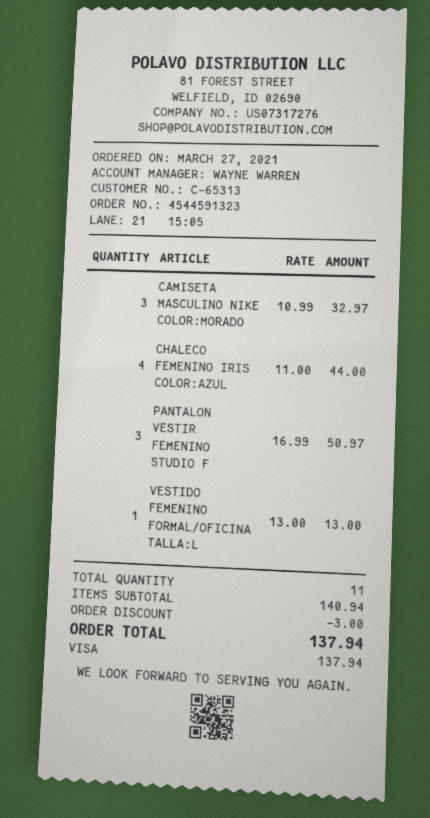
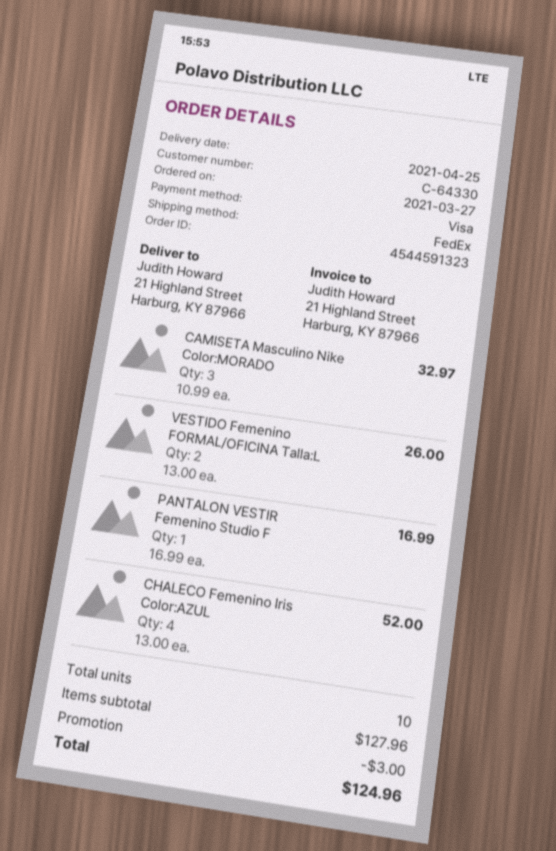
customer number: C-65313 -> C-64330
CHALECO FEMENINO IRIS COLOR:AZUL: 4 x 11.00 = 44.00 -> 4 x 13.00 = 52.00
PANTALON VESTIR FEMENINO STUDIO F: 3 x 16.99 = 50.97 -> 1 x 16.99 = 16.99
VESTIDO FEMENINO FORMAL/OFICINA TALLA:L: 1 x 13.00 = 13.00 -> 2 x 13.00 = 26.00
total quantity: 11 -> 10
subtotal: 140.94 -> 127.96
total: 137.94 -> 124.96

